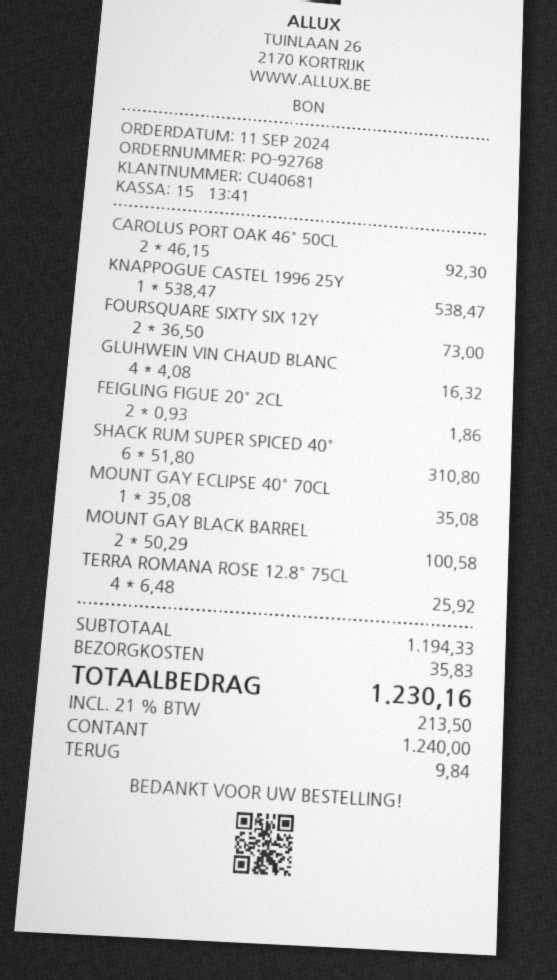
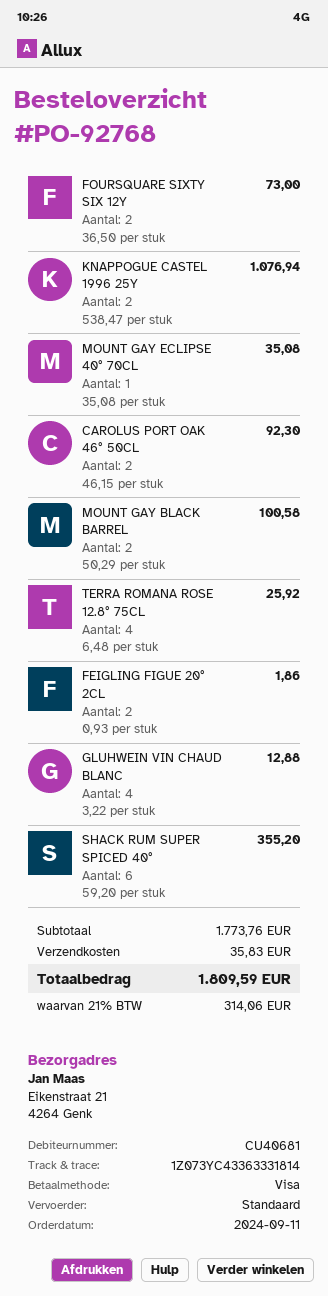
payment method: cash -> Visa
KNAPPOGUE CASTEL 1996 25Y: 1 x 538.47 = 538.47 -> 2 x 538.47 = 1076.94
GLUHWEIN VIN CHAUD BLANC: 4 x 4.08 = 16.32 -> 4 x 3.22 = 12.88
SHACK RUM SUPER SPICED 40°: 6 x 51.80 = 310.80 -> 6 x 59.20 = 355.20
subtotal: 1194.33 -> 1773.76
tax: 21% = 213.50 -> 21% = 314.06
total: 1230.16 -> 1809.59

